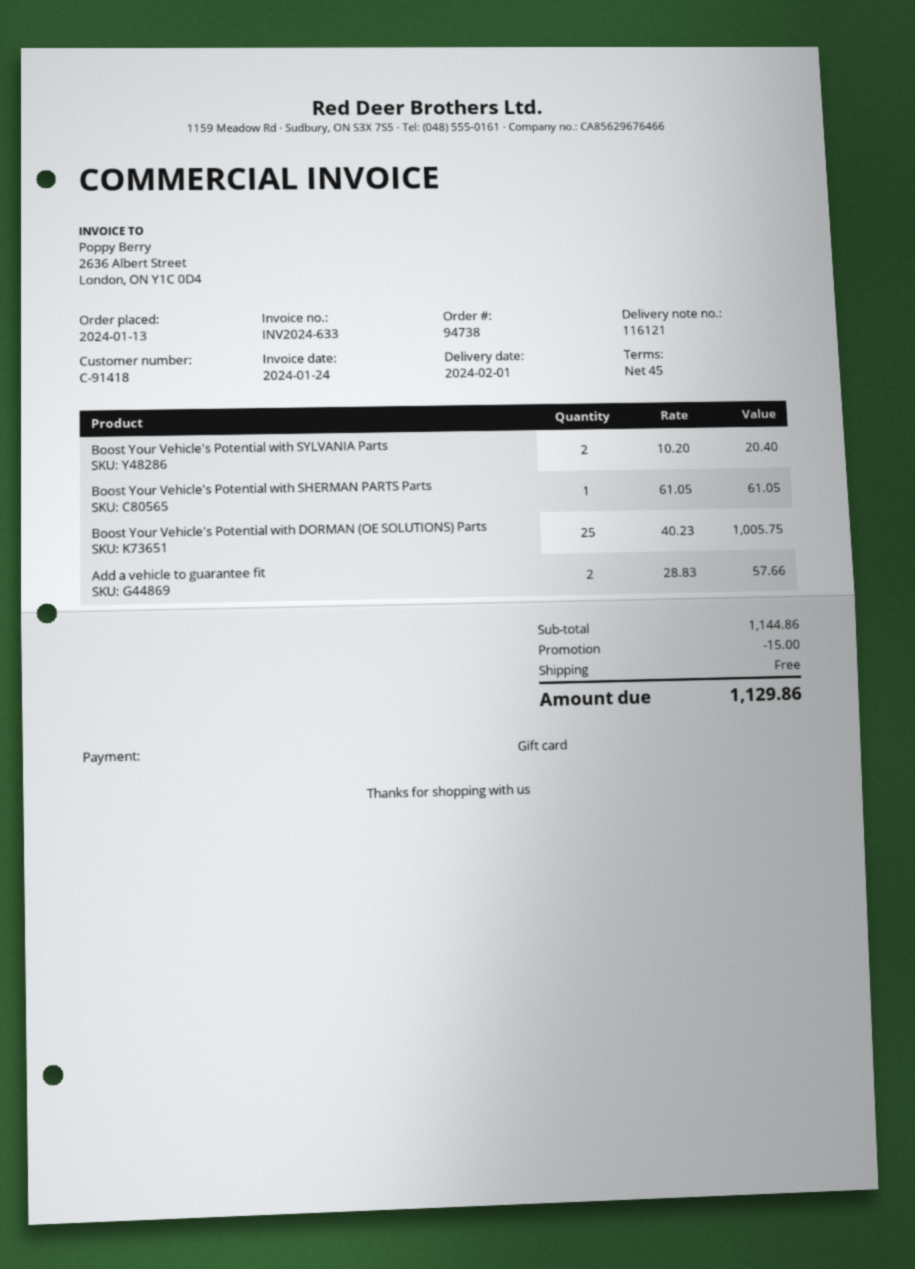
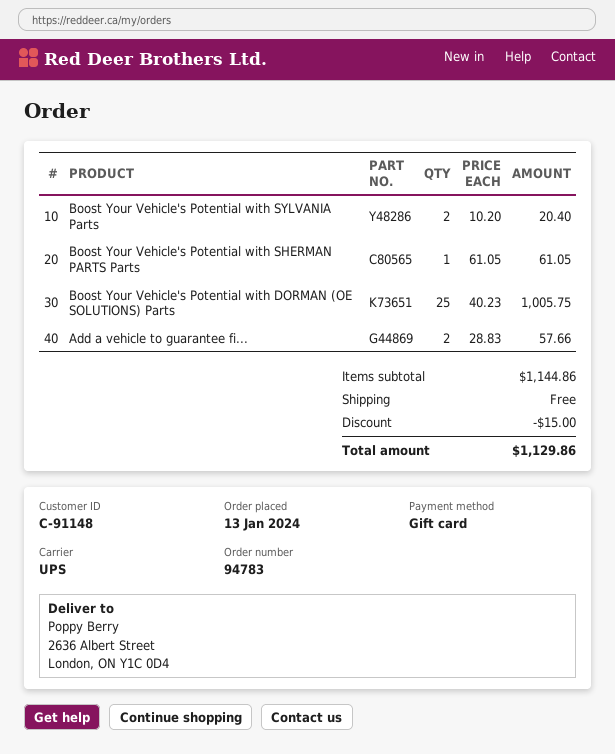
order number: 94738 -> 94783
customer number: C-91418 -> C-91148

